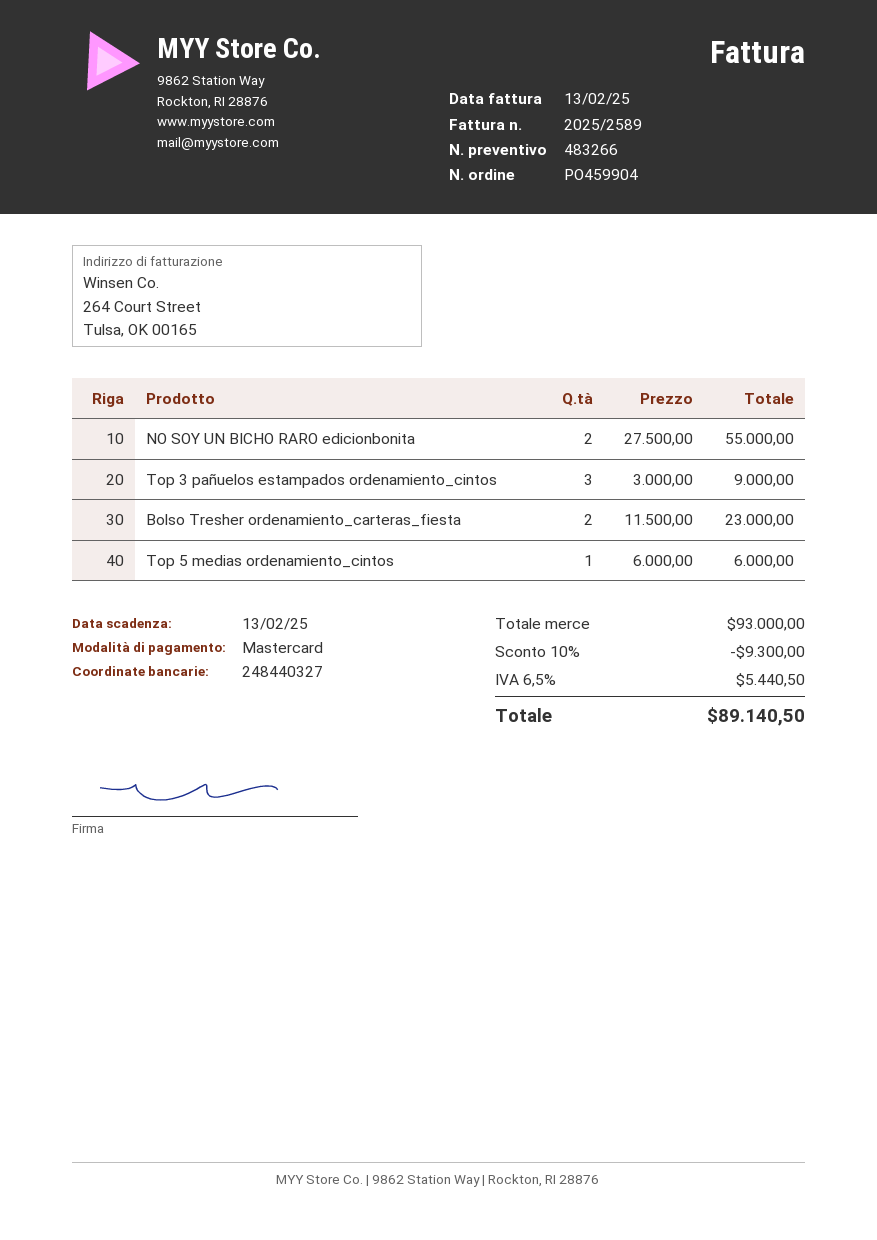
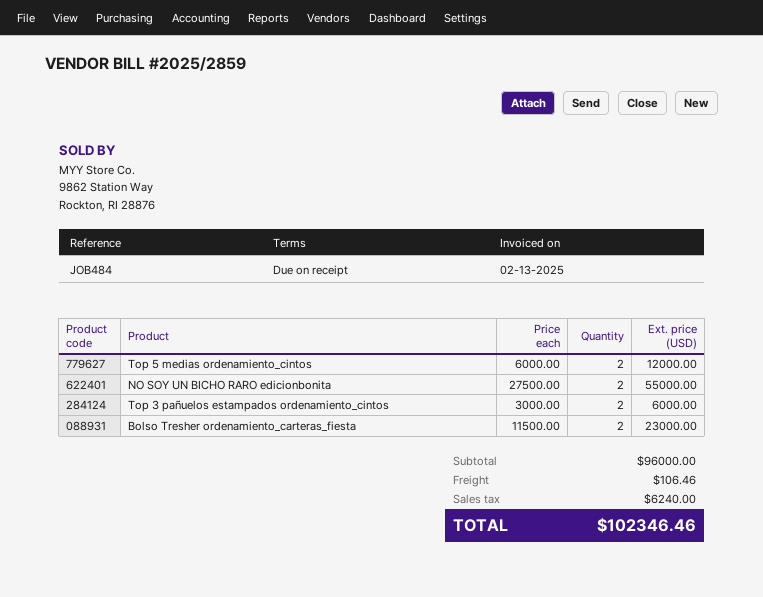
invoice number: 2025/2589 -> 2025/2859
Top 3 pañuelos estampados ordenamiento_cintos: 3 x 3000.00 = 9000.00 -> 2 x 3000.00 = 6000.00
Top 5 medias ordenamiento_cintos: 1 x 6000.00 = 6000.00 -> 2 x 6000.00 = 12000.00
subtotal: 93000.00 -> 96000.00
discount: 10% = 9300.00 -> none
shipping: none -> 106.46
tax: 5440.50 -> 6240.00
total: 89140.50 -> 102346.46

